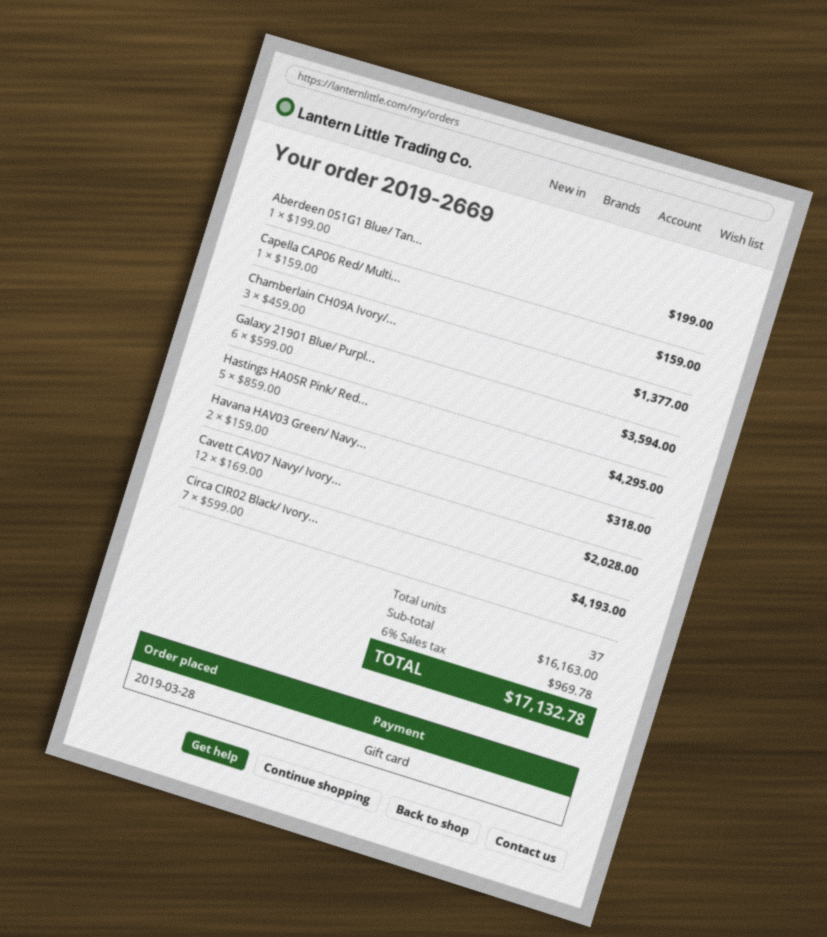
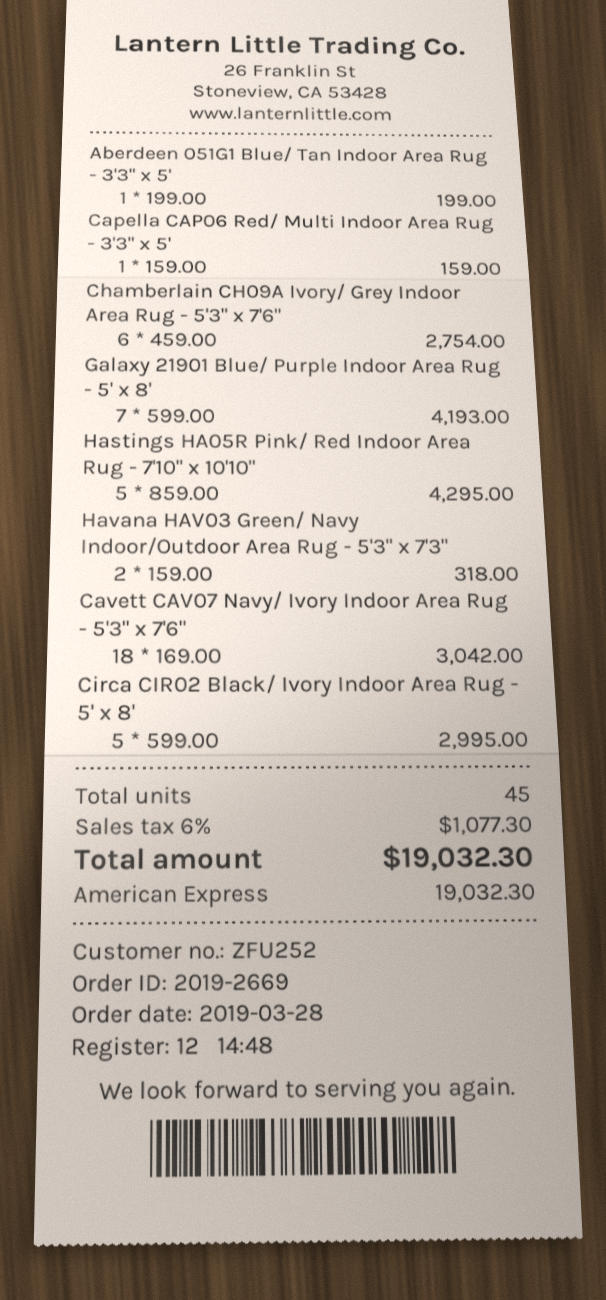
payment method: gift card -> American Express
Chamberlain CH09A Ivory/...: 3 x 459.00 = 1377.00 -> 6 x 459.00 = 2754.00
Galaxy 21901 Blue/ Purpl...: 6 x 599.00 = 3594.00 -> 7 x 599.00 = 4193.00
Cavett CAV07 Navy/ Ivory...: 12 x 169.00 = 2028.00 -> 18 x 169.00 = 3042.00
Circa CIR02 Black/ Ivory...: 7 x 599.00 = 4193.00 -> 5 x 599.00 = 2995.00
total quantity: 37 -> 45
tax: 6% = 969.78 -> 6% = 1077.30
total: 17132.78 -> 19032.30

